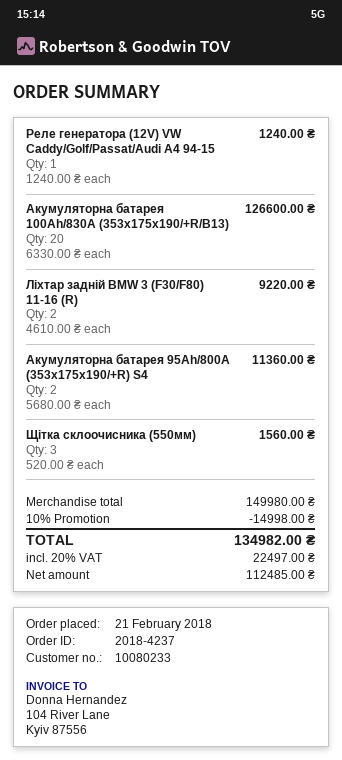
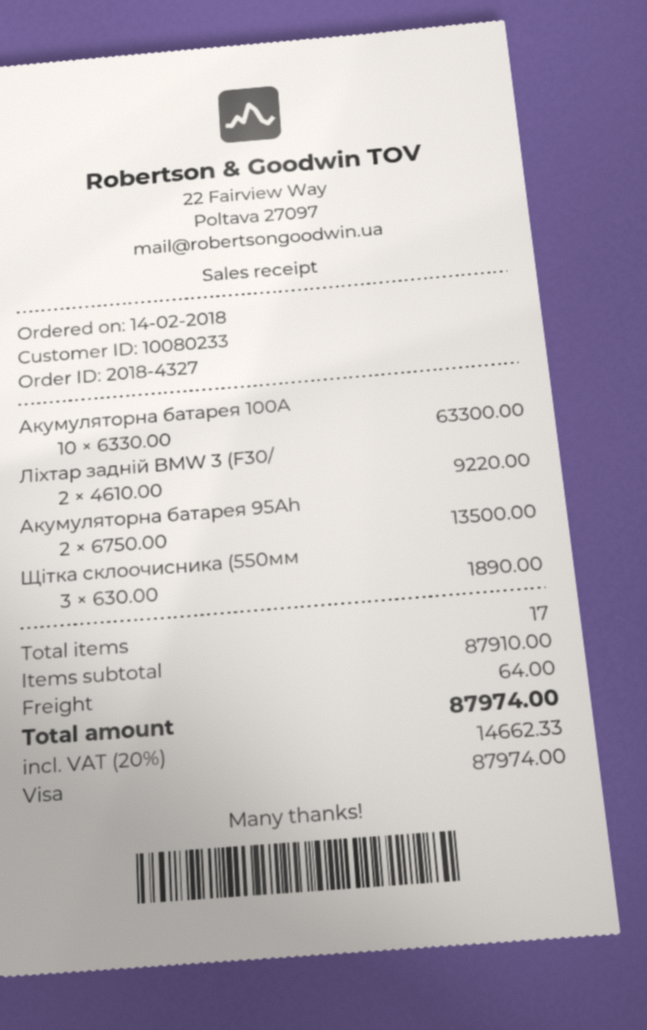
order number: 2018-4237 -> 2018-4327
order date: 2018-02-21 -> 2018-02-14
Реле генератора (12V) VW Caddy/Golf/Passat/Audi A4 94-15: 1 x 1240.00 = 1240.00 -> none
Акумуляторна батарея 100Ah/830A (353x175x190/+R/B13): 20 x 6330.00 = 126600.00 -> 10 x 6330.00 = 63300.00
Акумуляторна батарея 95Ah/800A (353x175x190/+R) S4: 2 x 5680.00 = 11360.00 -> 2 x 6750.00 = 13500.00
Щітка склоочисника (550мм): 3 x 520.00 = 1560.00 -> 3 x 630.00 = 1890.00
subtotal: 149980.00 -> 87910.00
discount: 10% = 14998.00 -> none
shipping: none -> 64.00
tax: 20% = 22497.00 -> 20% = 14662.33
total: 134982.00 -> 87974.00

